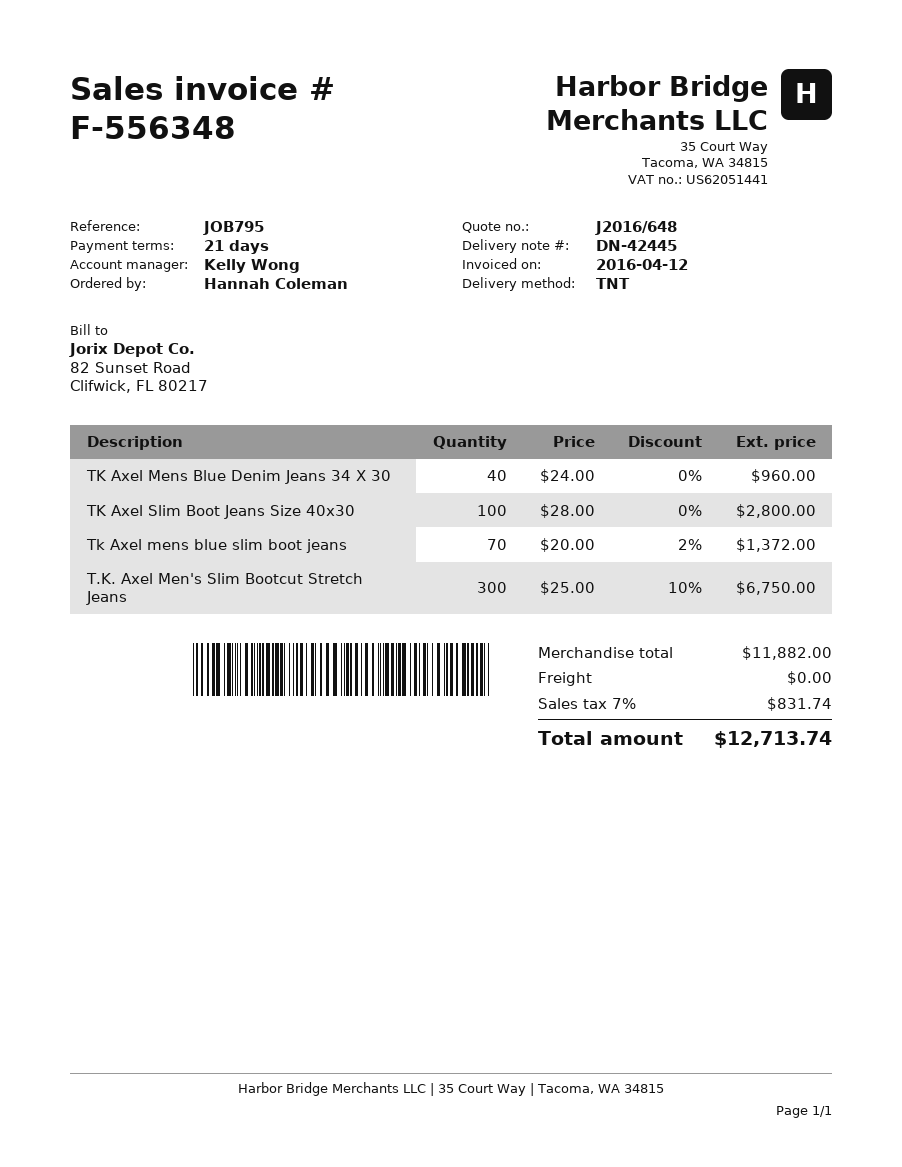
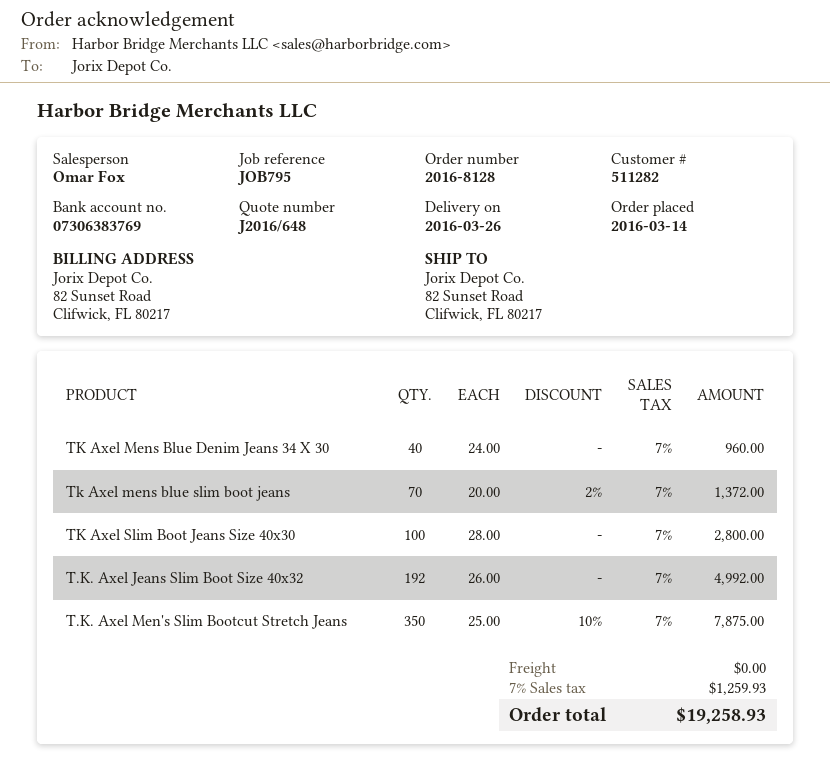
sales rep: Kelly Wong -> Omar Fox
T.K. Axel Men's Slim Bootcut Stretch Jeans: 300 x 25.00 - 10% = 6750.00 -> 350 x 25.00 - 10% = 7875.00
T.K. Axel Jeans Slim Boot Size 40x32: none -> 192 x 26.00 = 4992.00
tax: 7% = 831.74 -> 7% = 1259.93
total: 12713.74 -> 19258.93

